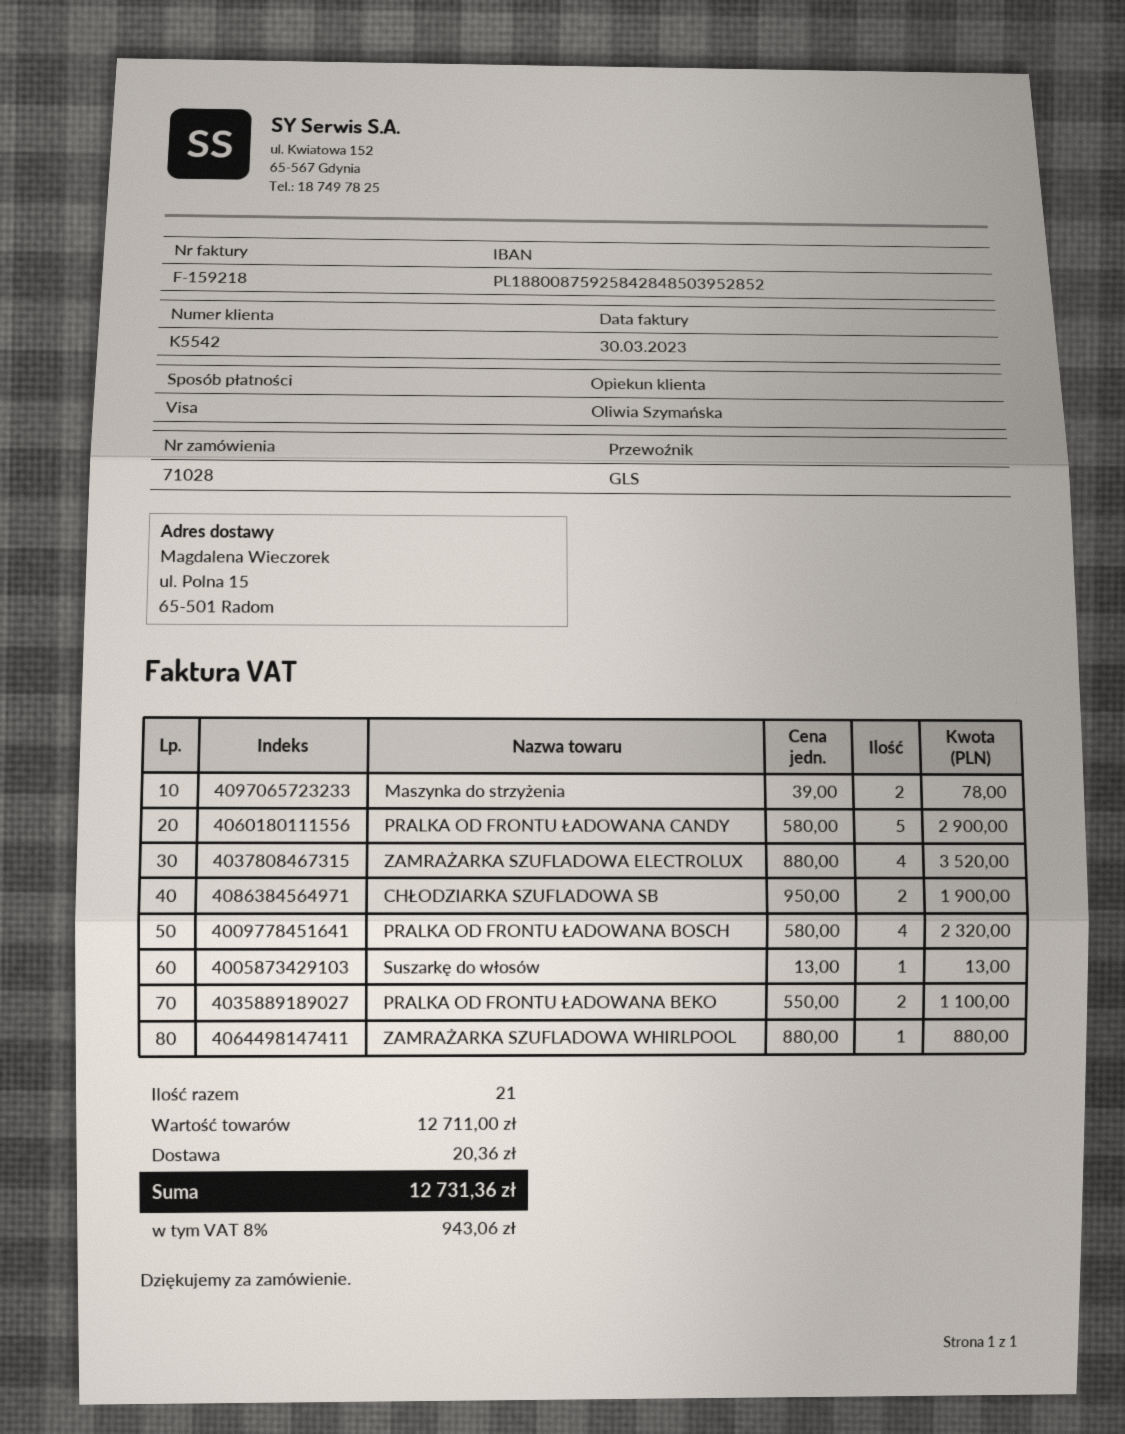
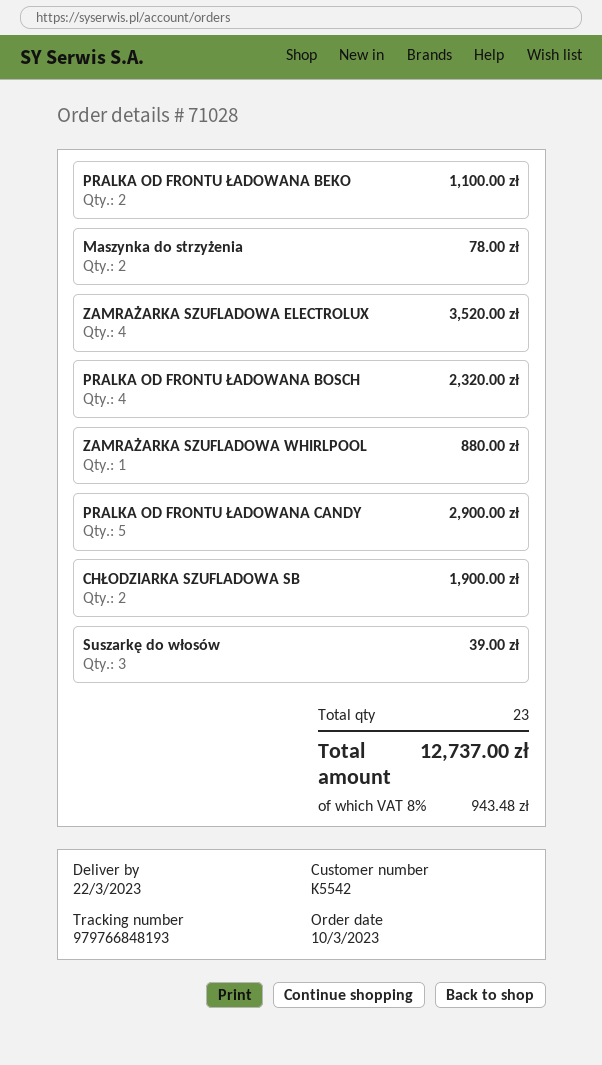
Suszarkę do włosów: 1 for 13.00 -> 3 for 39.00
total quantity: 21 -> 23
shipping: 20.36 -> none
tax: 8% = 943.06 -> 8% = 943.48
total: 12731.36 -> 12737.00

